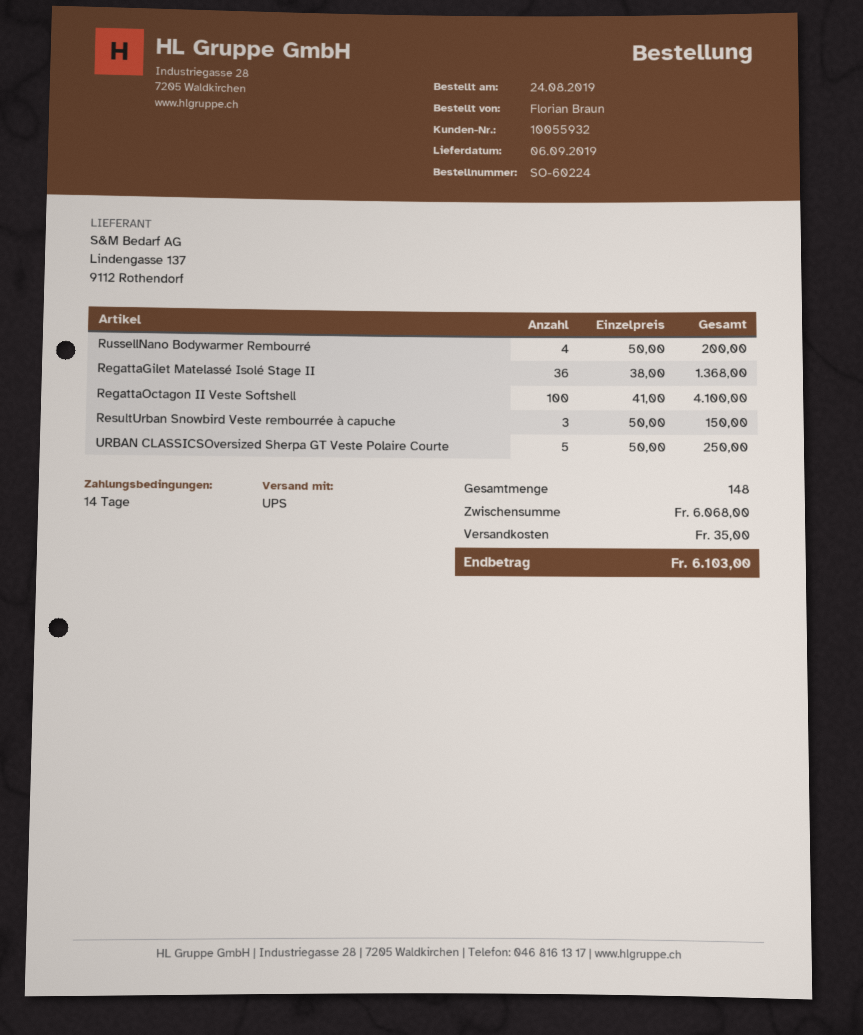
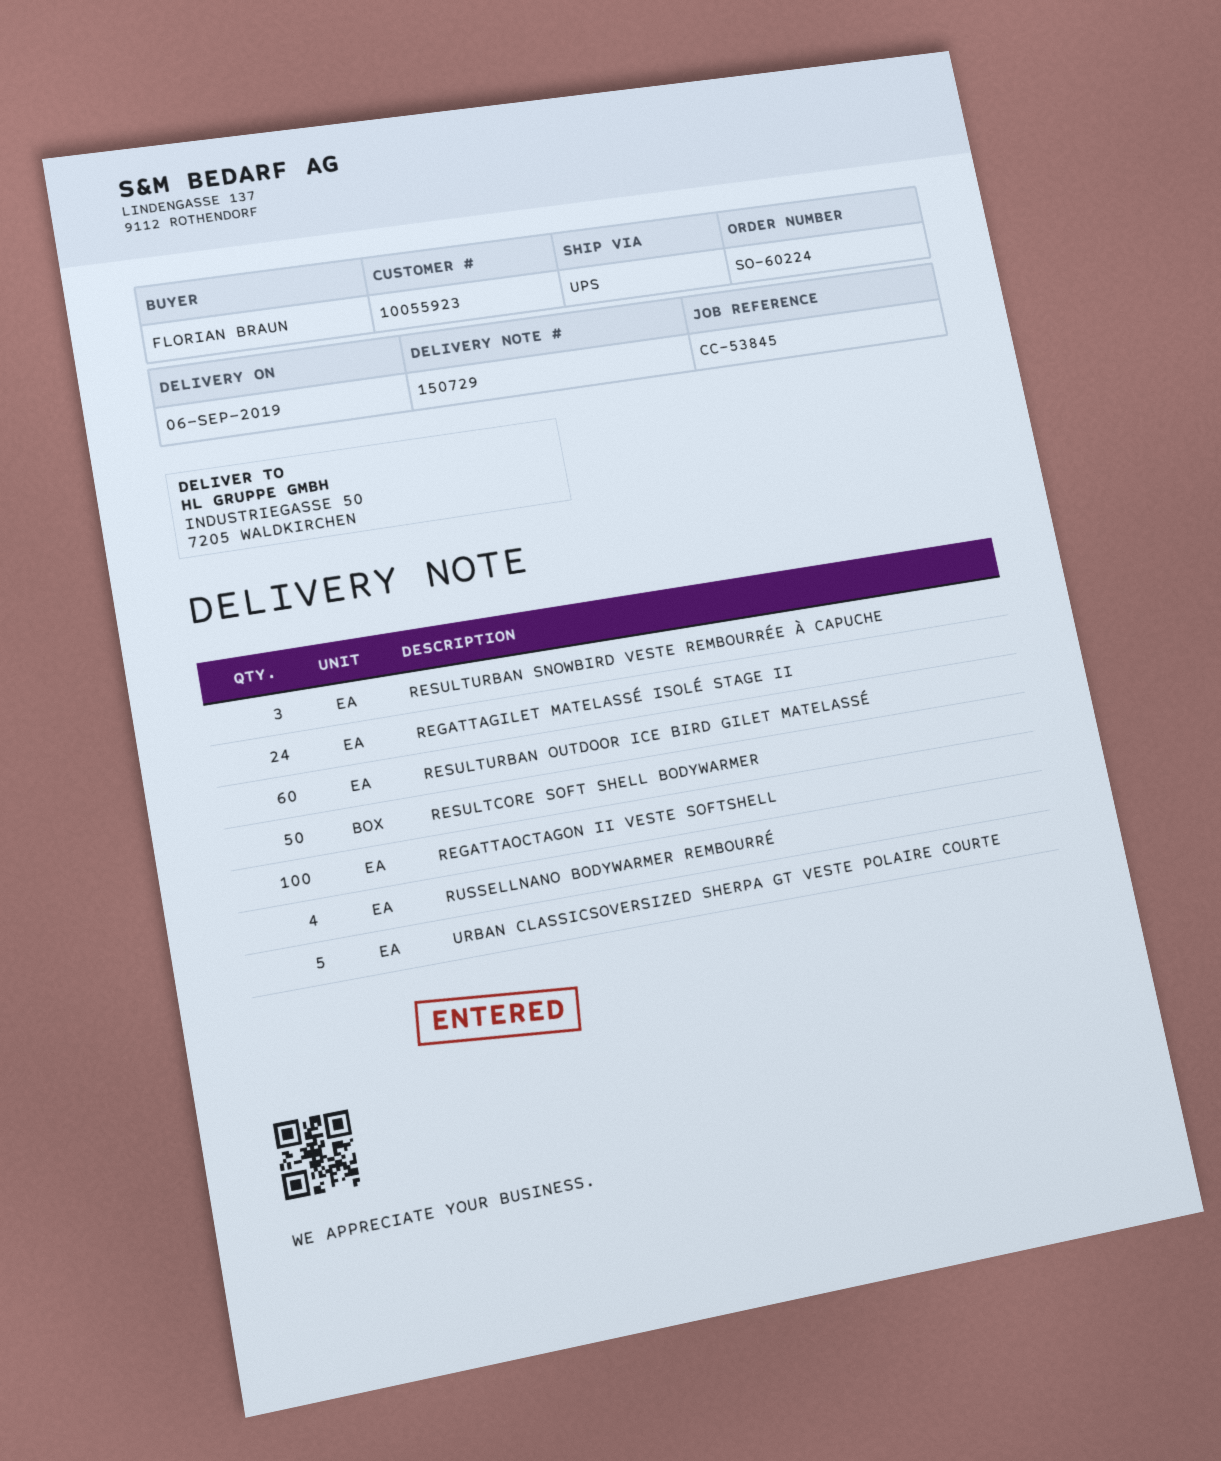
customer number: 10055932 -> 10055923
RegattaGilet Matelassé Isolé Stage II: 36 -> 24
RESULTURBAN OUTDOOR ICE BIRD GILET MATELASSÉ: none -> 60
RESULTCORE SOFT SHELL BODYWARMER: none -> 50

